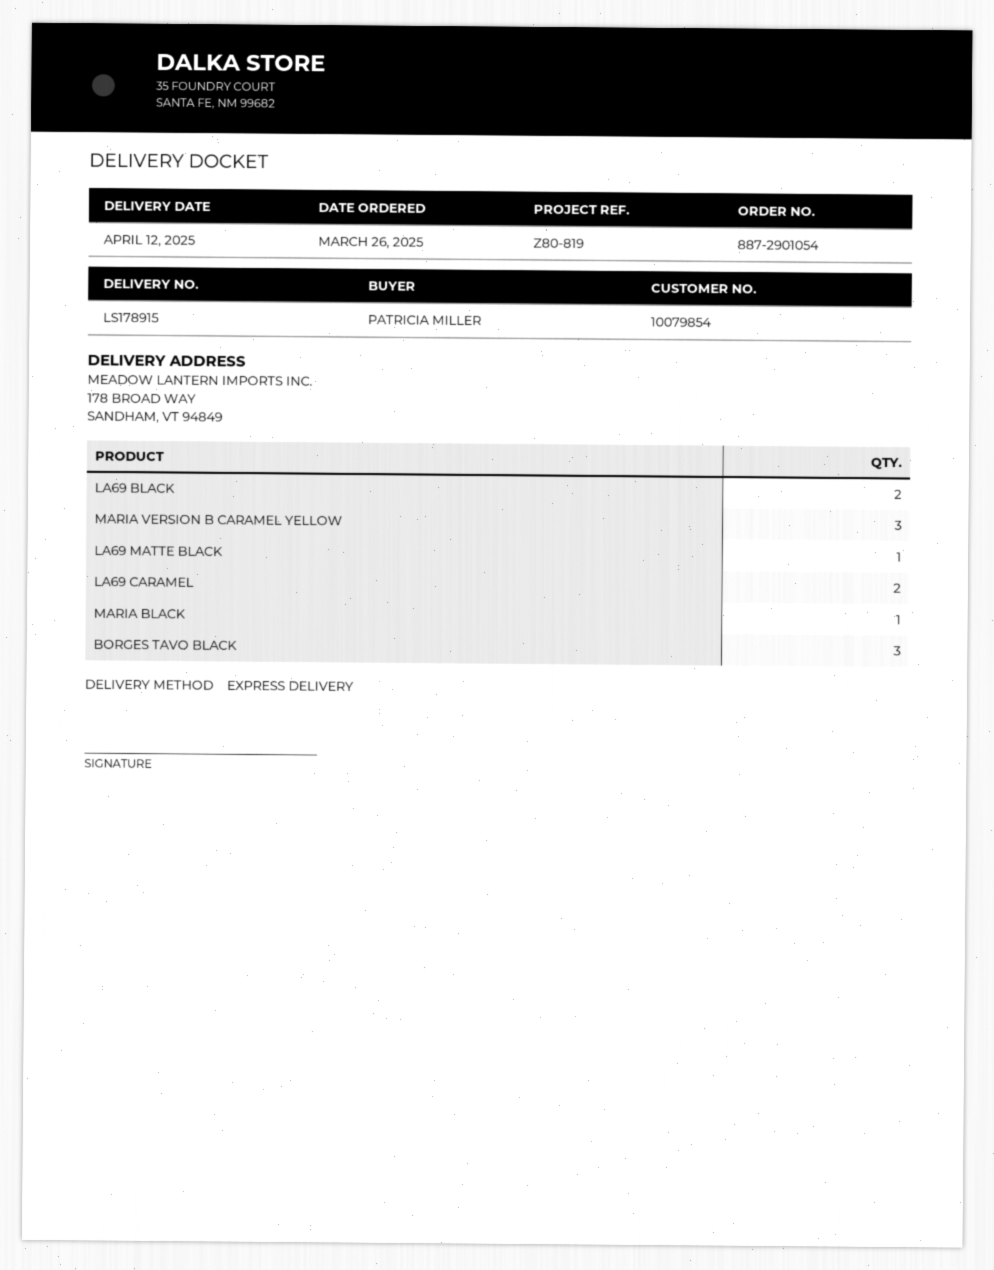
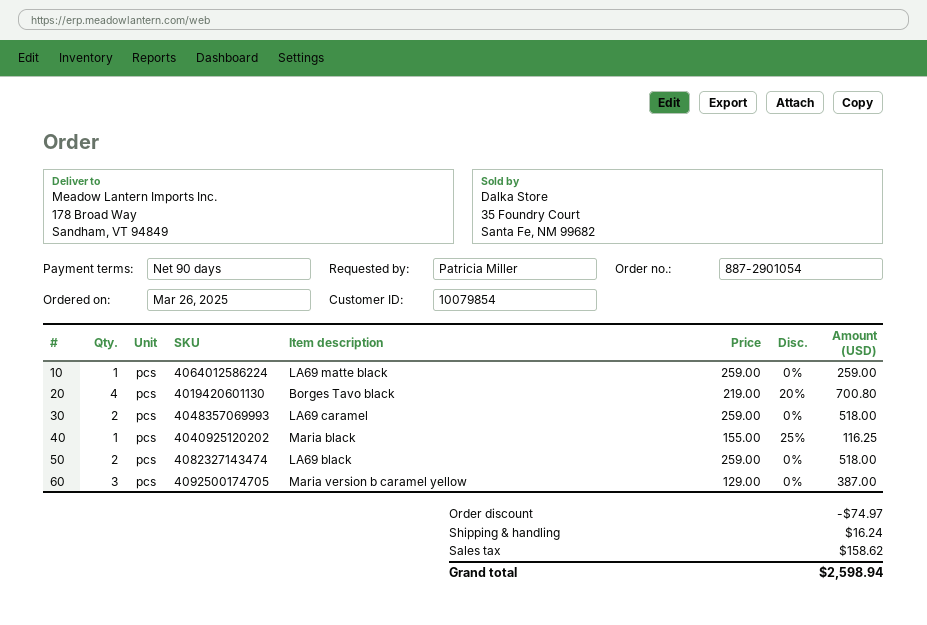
BORGES TAVO BLACK: 3 -> 4

